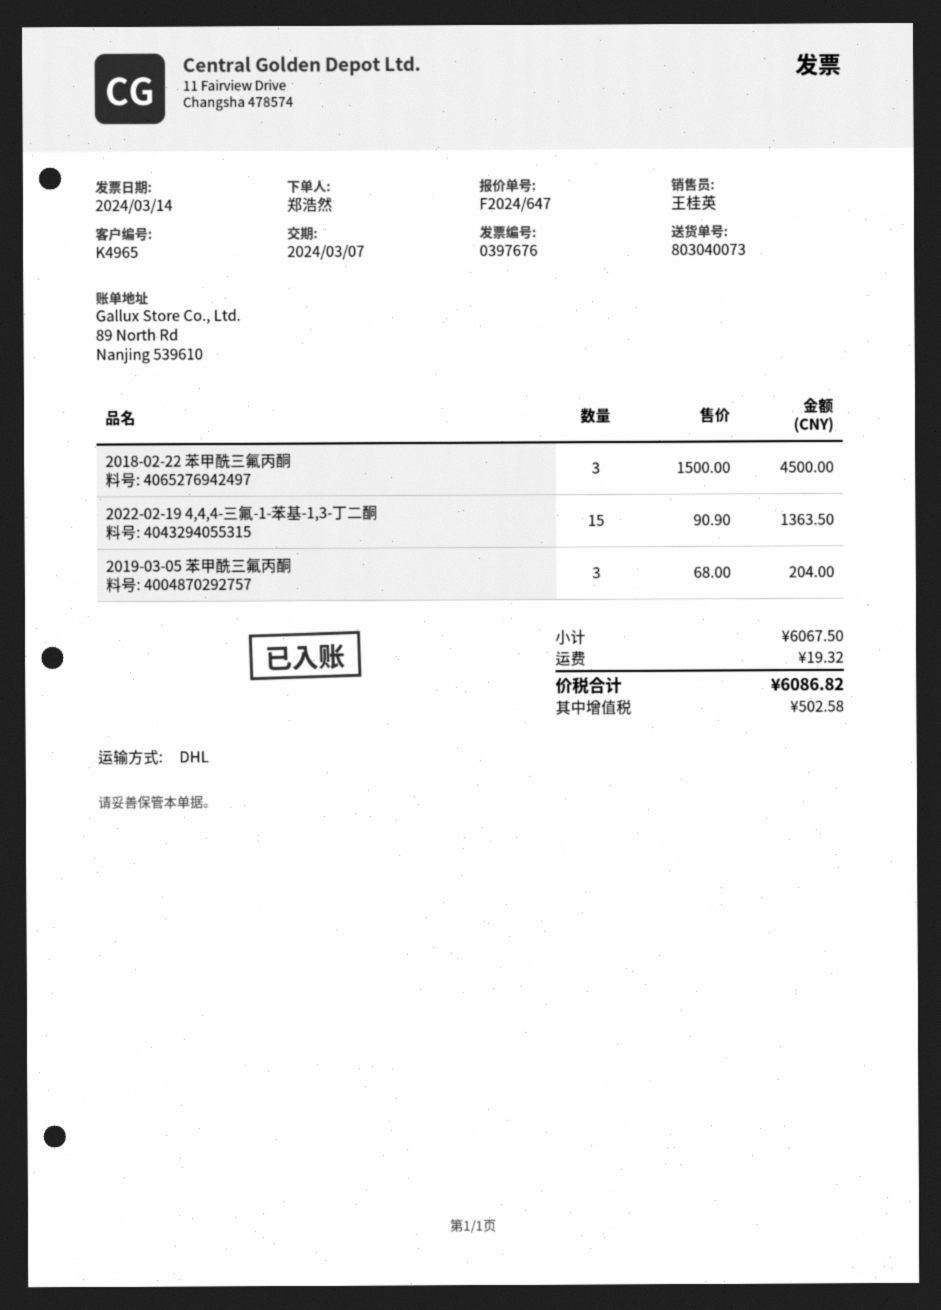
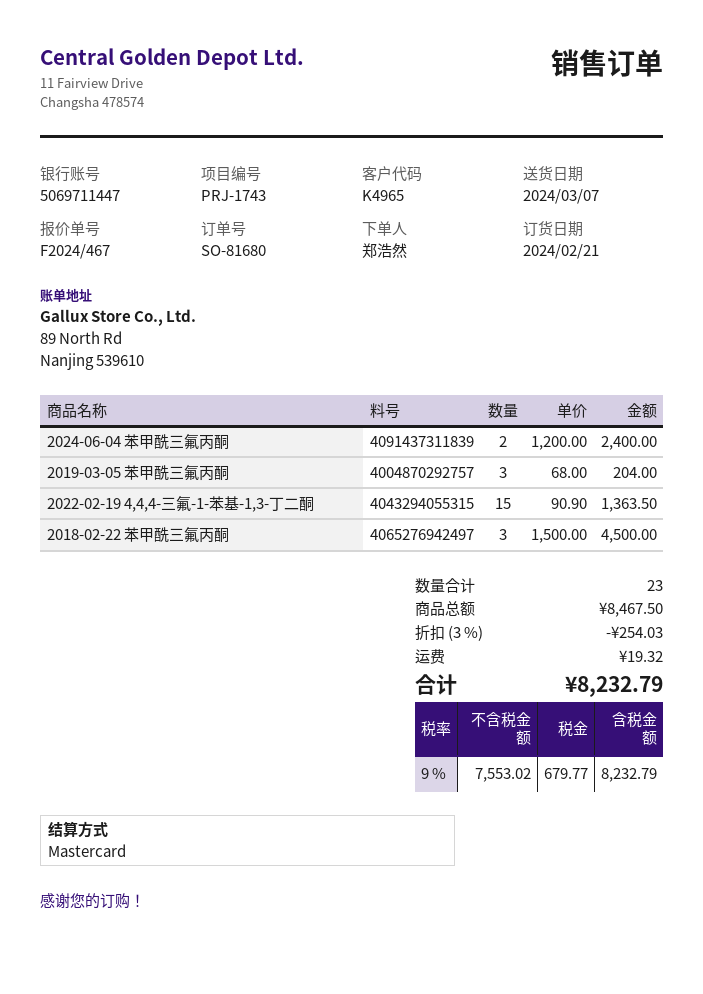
quote number: F2024/647 -> F2024/467
2024-06-04 苯甲酰三氟丙酮: none -> 2 x 1200.00 = 2400.00
subtotal: 6067.50 -> 8467.50
discount: none -> 3% = 254.03
tax: 502.58 -> 679.77
total: 6086.82 -> 8232.79

